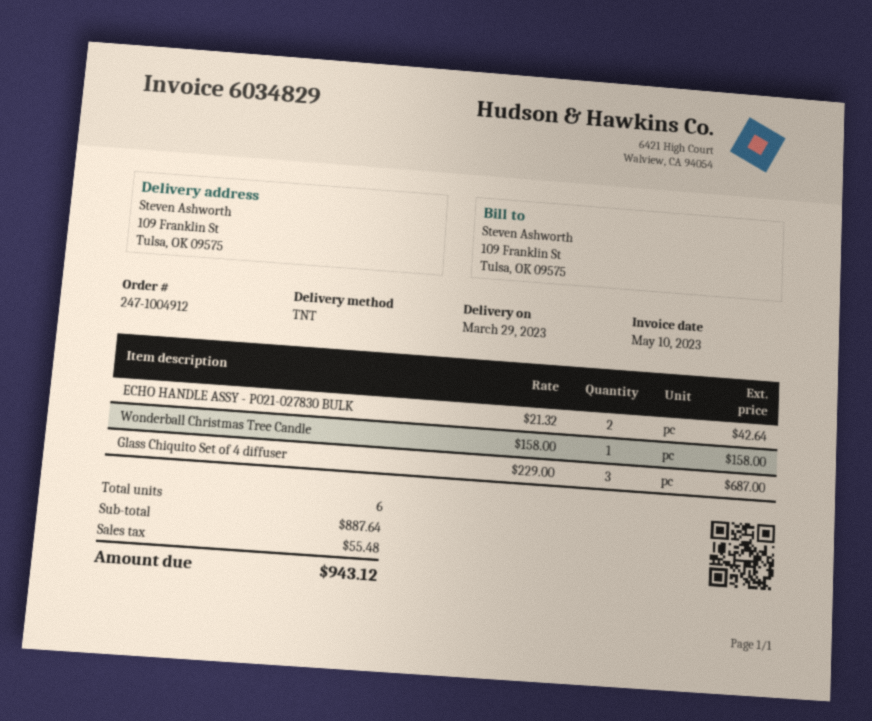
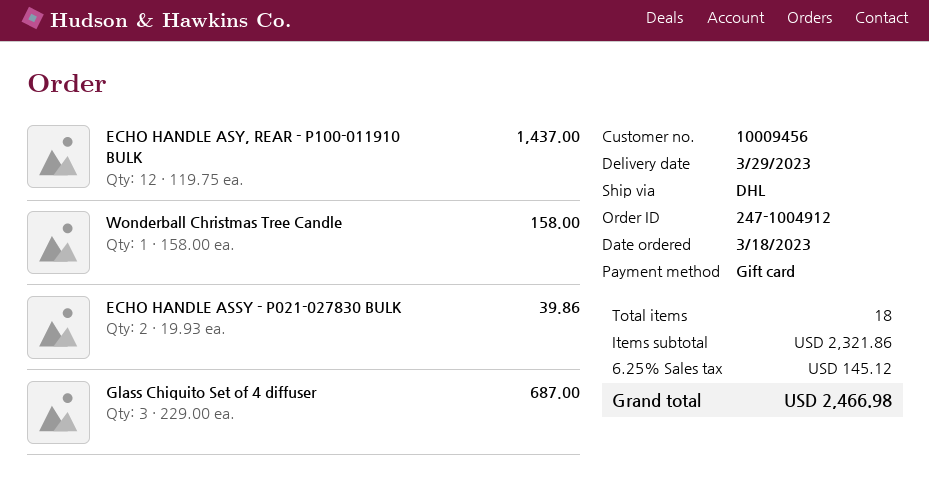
shipping method: TNT -> DHL
ECHO HANDLE ASSY - P021-027830 BULK: 2 x 21.32 = 42.64 -> 2 x 19.93 = 39.86
ECHO HANDLE ASY, REAR - P100-011910 BULK: none -> 12 x 119.75 = 1437.00
total quantity: 6 -> 18
subtotal: 887.64 -> 2321.86
tax: 55.48 -> 145.12
total: 943.12 -> 2466.98

